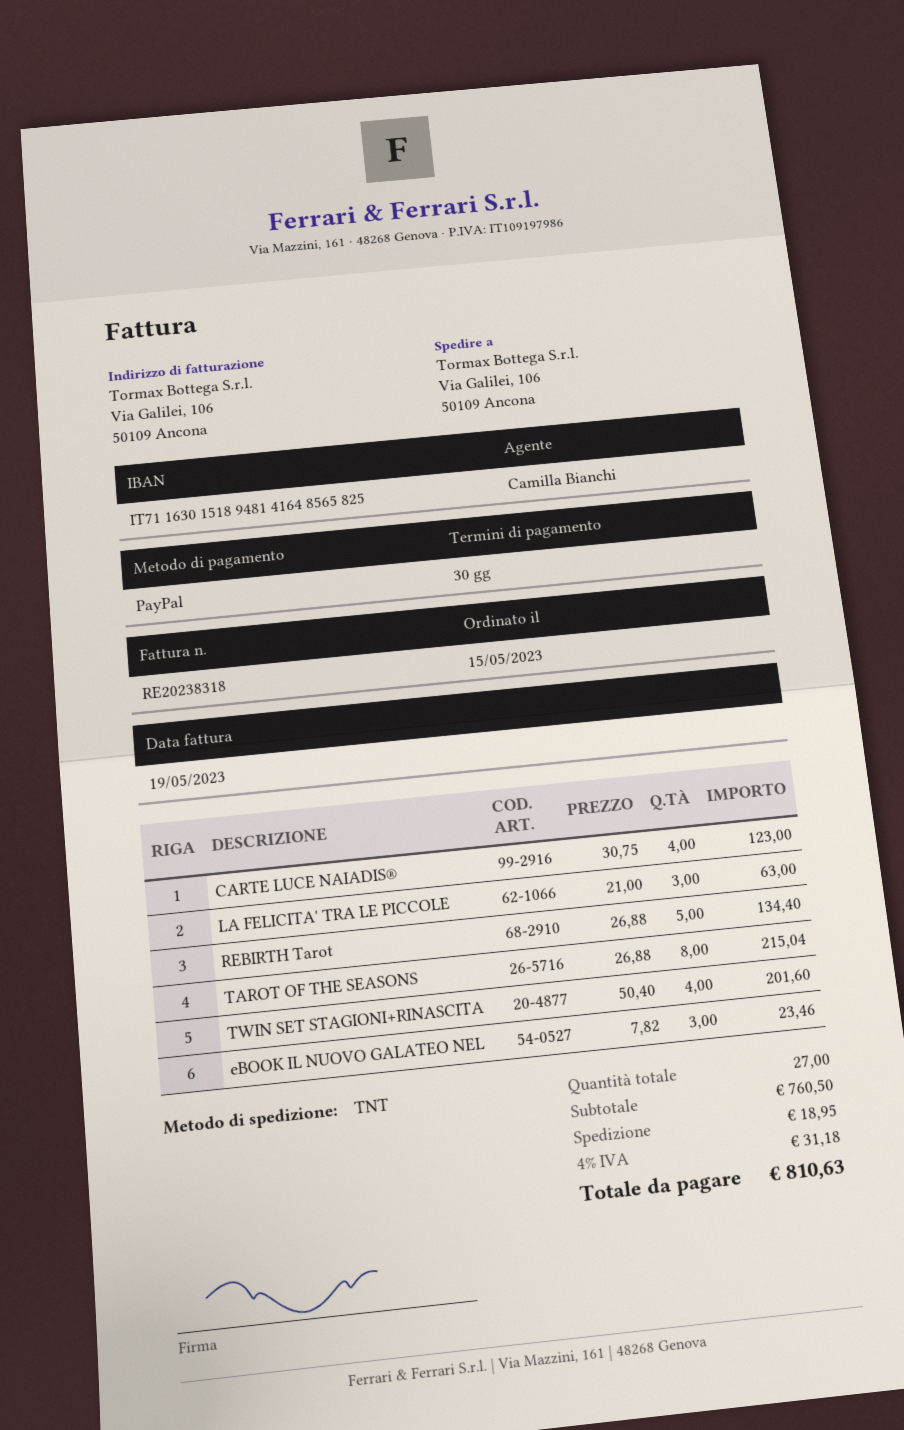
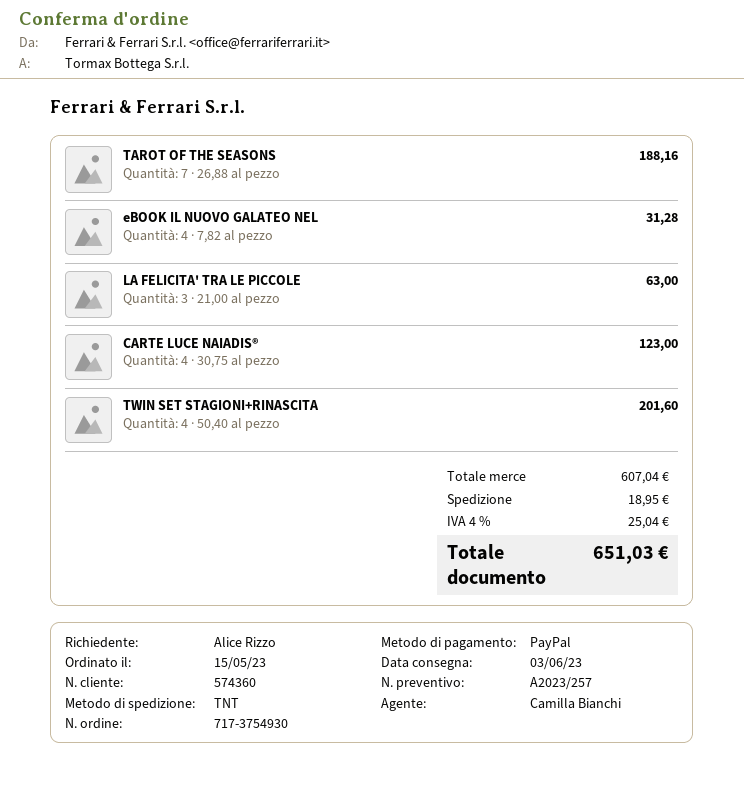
REBIRTH Tarot: 5 x 26.88 = 134.40 -> none
TAROT OF THE SEASONS: 8 x 26.88 = 215.04 -> 7 x 26.88 = 188.16
eBOOK IL NUOVO GALATEO NEL: 3 x 7.82 = 23.46 -> 4 x 7.82 = 31.28
subtotal: 760.50 -> 607.04
tax: 4% = 31.18 -> 4% = 25.04
total: 810.63 -> 651.03

